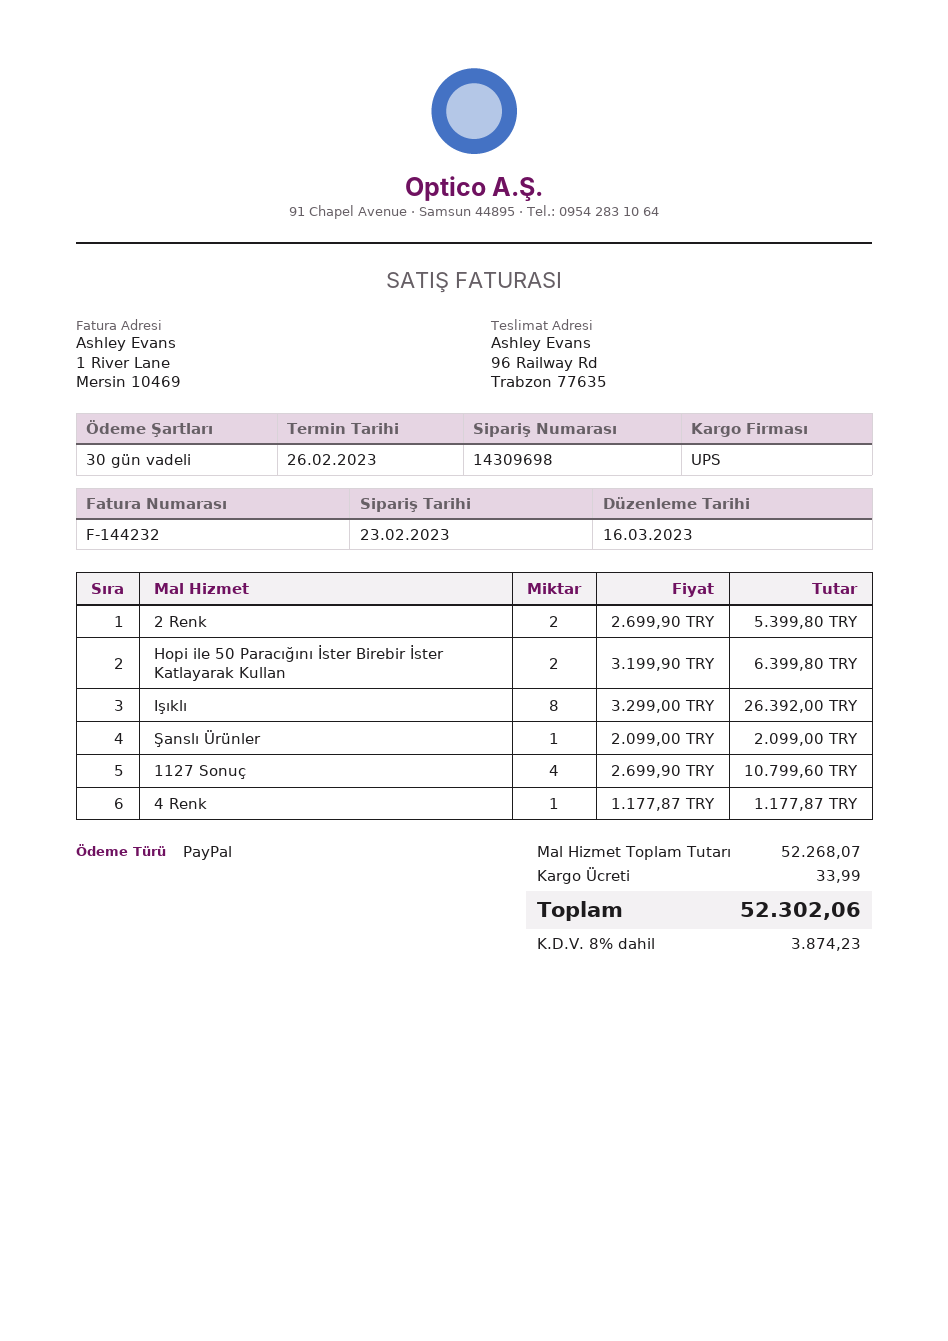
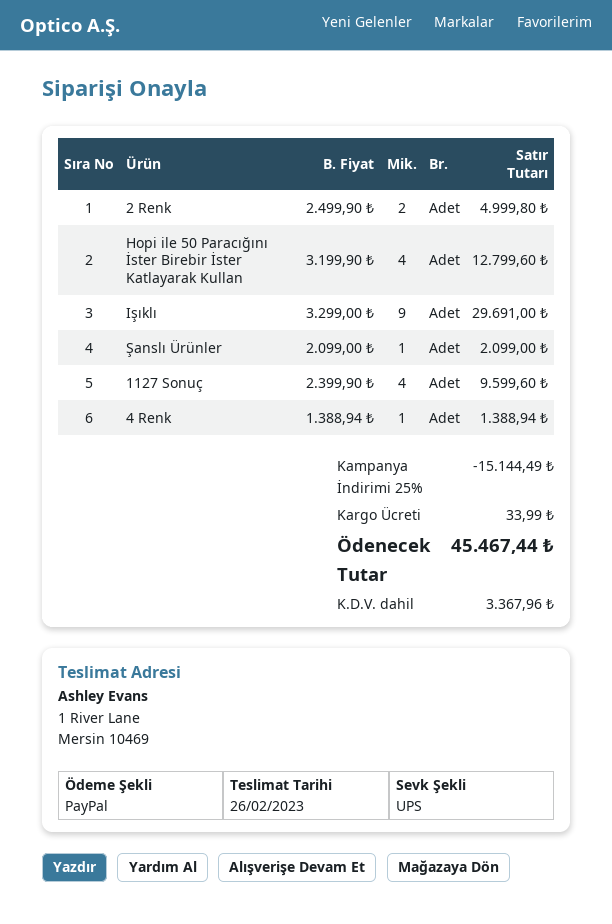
ship to: 96 Railway Rd, Trabzon 77635 -> 1 River Lane, Mersin 10469
2 Renk: 2 x 2699.90 = 5399.80 -> 2 x 2499.90 = 4999.80
Hopi ile 50 Paracığını İster Birebir İster Katlayarak Kullan: 2 x 3199.90 = 6399.80 -> 4 x 3199.90 = 12799.60
Işıklı: 8 x 3299.00 = 26392.00 -> 9 x 3299.00 = 29691.00
1127 Sonuç: 4 x 2699.90 = 10799.60 -> 4 x 2399.90 = 9599.60
4 Renk: 1 x 1177.87 = 1177.87 -> 1 x 1388.94 = 1388.94
discount: none -> 25% = 15144.49
tax: 3874.23 -> 3367.96
total: 52302.06 -> 45467.44

